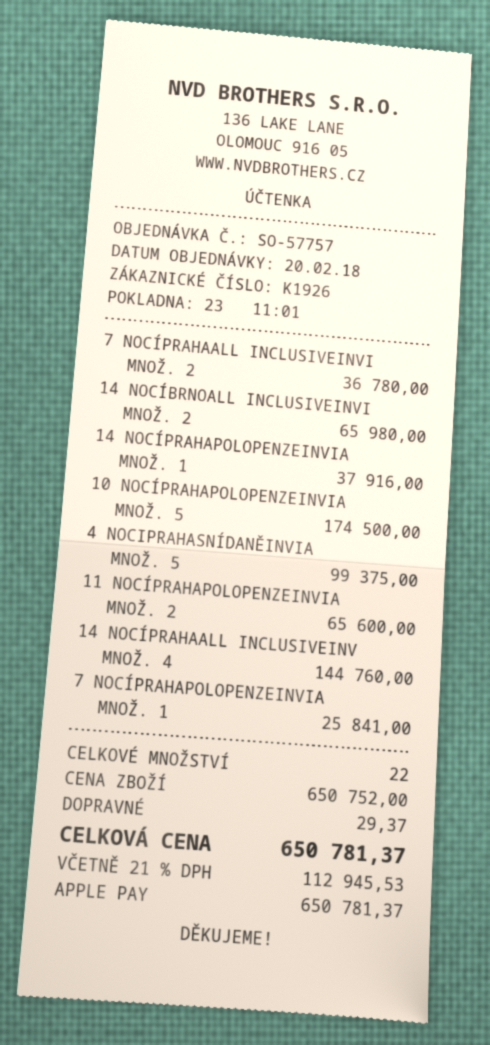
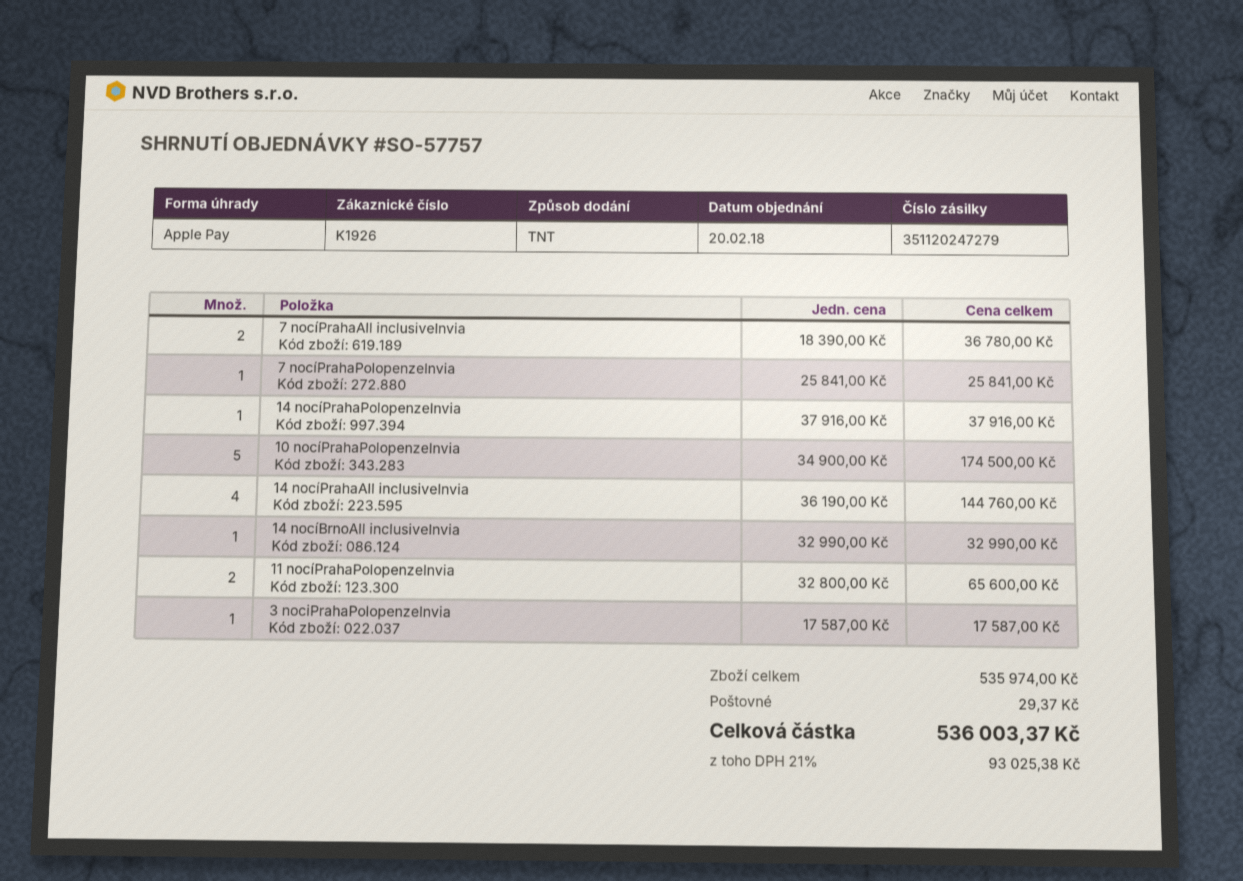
14 NOCÍBRNOALL INCLUSIVEINVI: 2 for 65980.00 -> 1 for 32990.00
4 NOCIPRAHASNÍDANĚINVIA: 5 for 99375.00 -> none
3 nociPrahaPolopenzeInvia: none -> 1 for 17587.00
subtotal: 650752.00 -> 535974.00
tax: 21% = 112945.53 -> 21% = 93025.38
total: 650781.37 -> 536003.37

